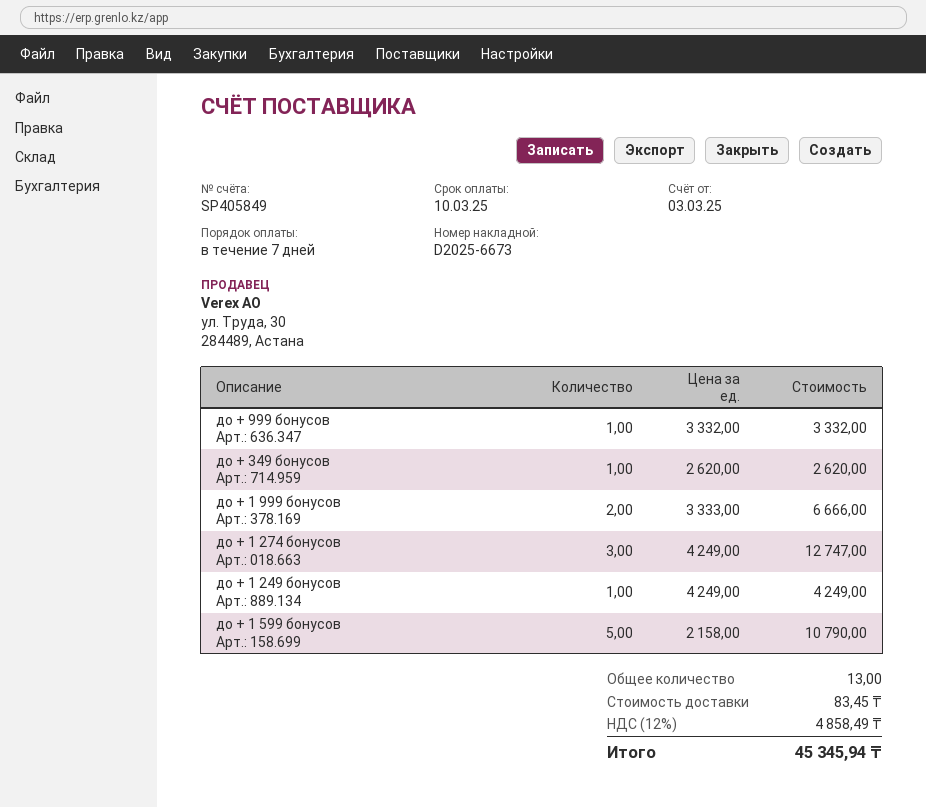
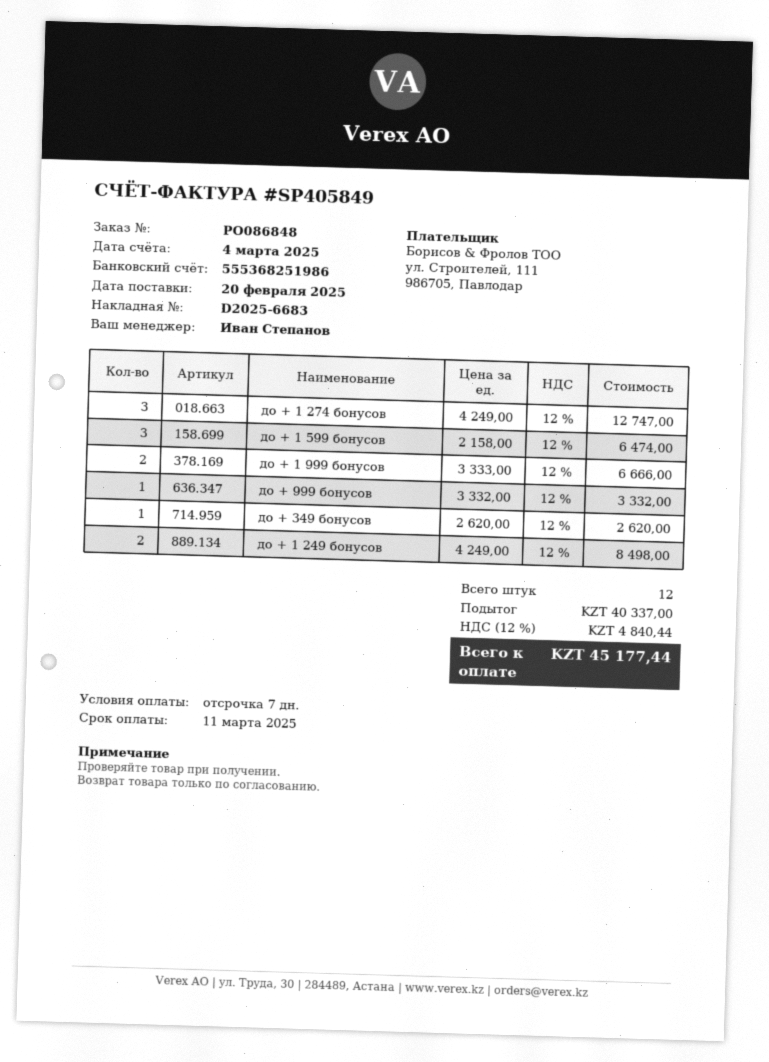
delivery note number: D2025-6673 -> D2025-6683
invoice date: 2025-03-03 -> 2025-03-04
due date: 2025-03-10 -> 2025-03-11
до + 1 249 бонусов: 1 x 4249.00 = 4249.00 -> 2 x 4249.00 = 8498.00
до + 1 599 бонусов: 5 x 2158.00 = 10790.00 -> 3 x 2158.00 = 6474.00
total quantity: 13 -> 12
shipping: 83.45 -> none
tax: 12% = 4858.49 -> 12% = 4840.44
total: 45345.94 -> 45177.44

